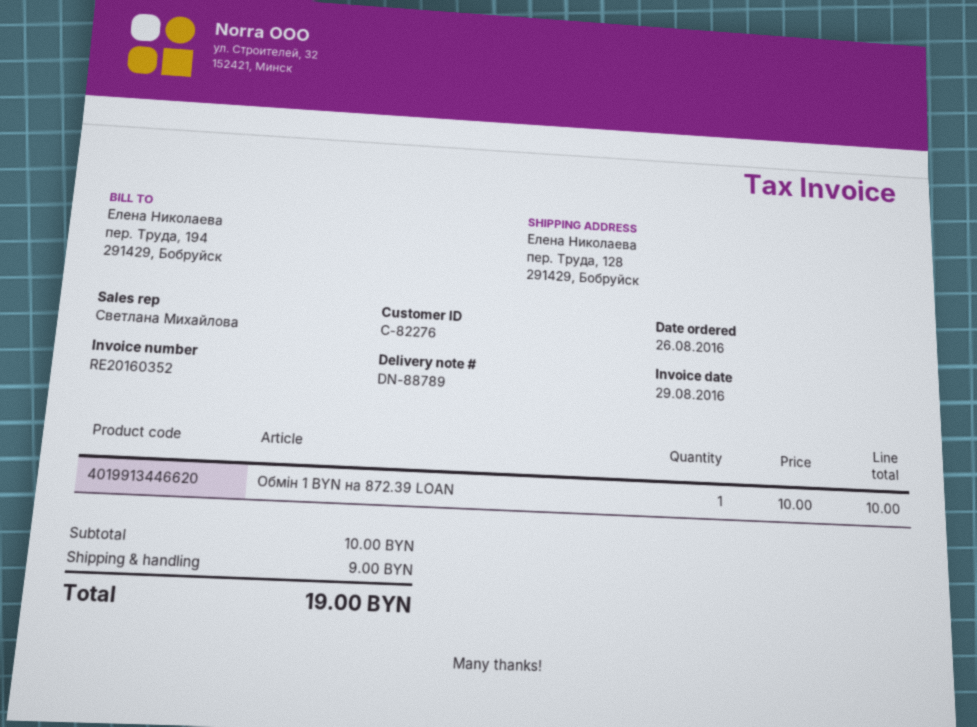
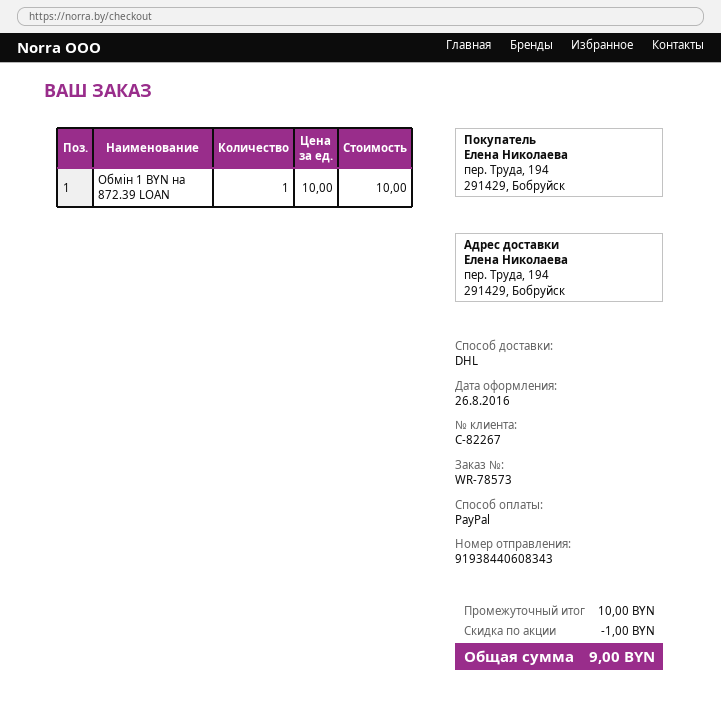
customer number: C-82276 -> C-82267
ship to: пер. Труда, 128, 291429, Бобруйск -> пер. Труда, 194, 291429, Бобруйск
discount: none -> 1.00
shipping: 9.00 -> none
total: 19.00 -> 9.00

